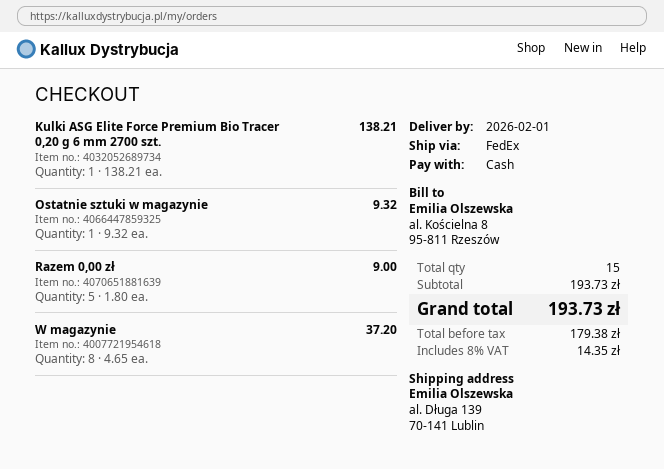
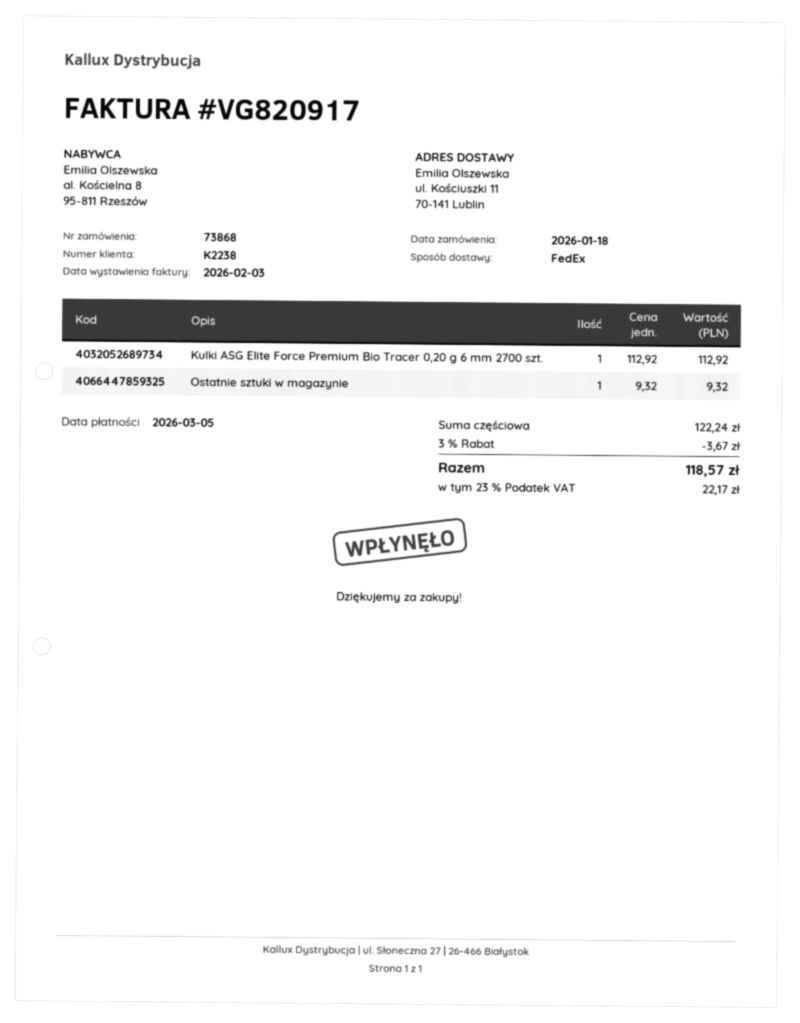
ship to: al. Długa 139, 70-141 Lublin -> ul. Kościuszki 11, 70-141 Lublin
Kulki ASG Elite Force Premium Bio Tracer 0,20 g 6 mm 2700 szt.: 1 x 138.21 = 138.21 -> 1 x 112.92 = 112.92
Razem 0,00 zł: 5 x 1.80 = 9.00 -> none
W magazynie: 8 x 4.65 = 37.20 -> none
subtotal: 193.73 -> 122.24
discount: none -> 3% = 3.67
tax: 8% = 14.35 -> 23% = 22.17
total: 193.73 -> 118.57

